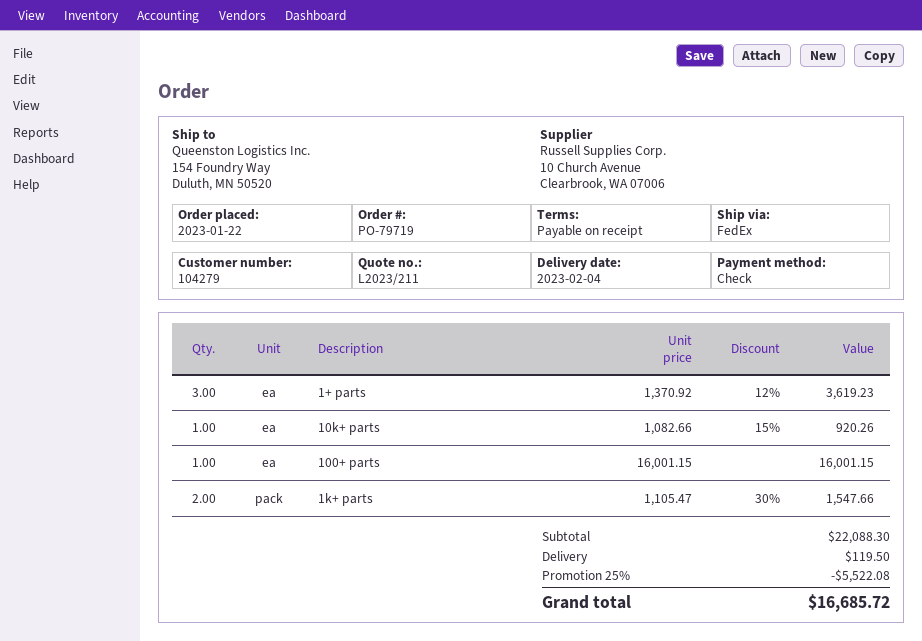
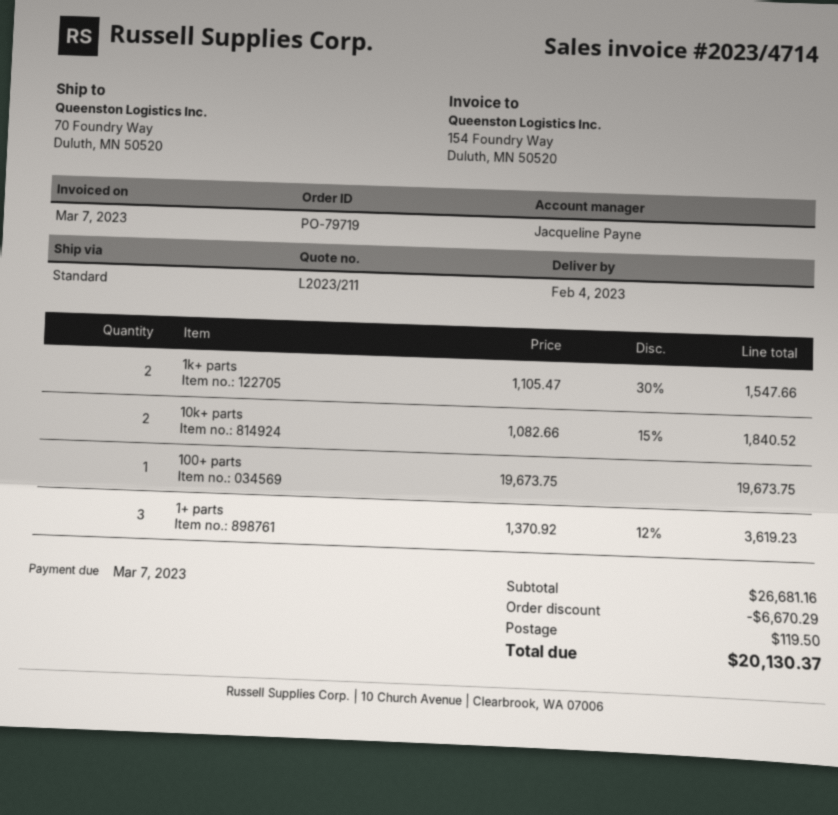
shipping method: FedEx -> standard
ship to: 154 Foundry Way, Duluth, MN 50520 -> 70 Foundry Way, Duluth, MN 50520
10k+ parts: 1 x 1082.66 - 15% = 920.26 -> 2 x 1082.66 - 15% = 1840.52
100+ parts: 1 x 16001.15 = 16001.15 -> 1 x 19673.75 = 19673.75
subtotal: 22088.30 -> 26681.16
discount: 5522.08 -> 6670.29
total: 16685.72 -> 20130.37

